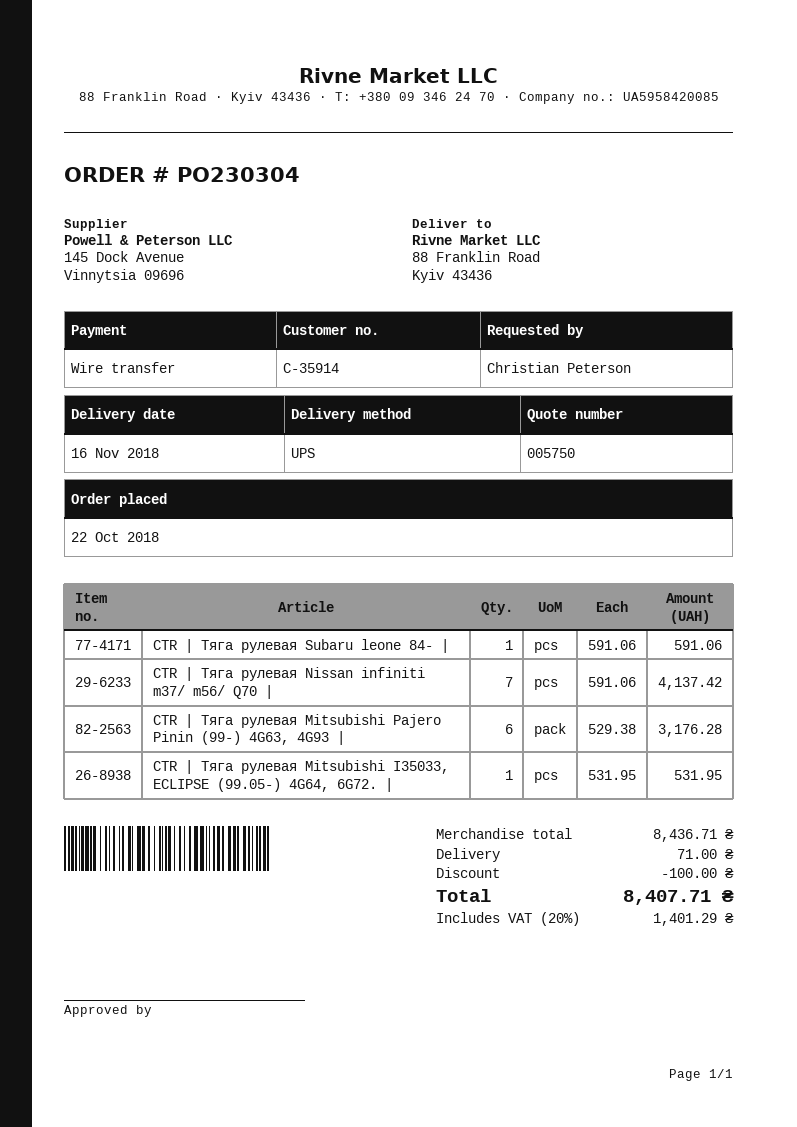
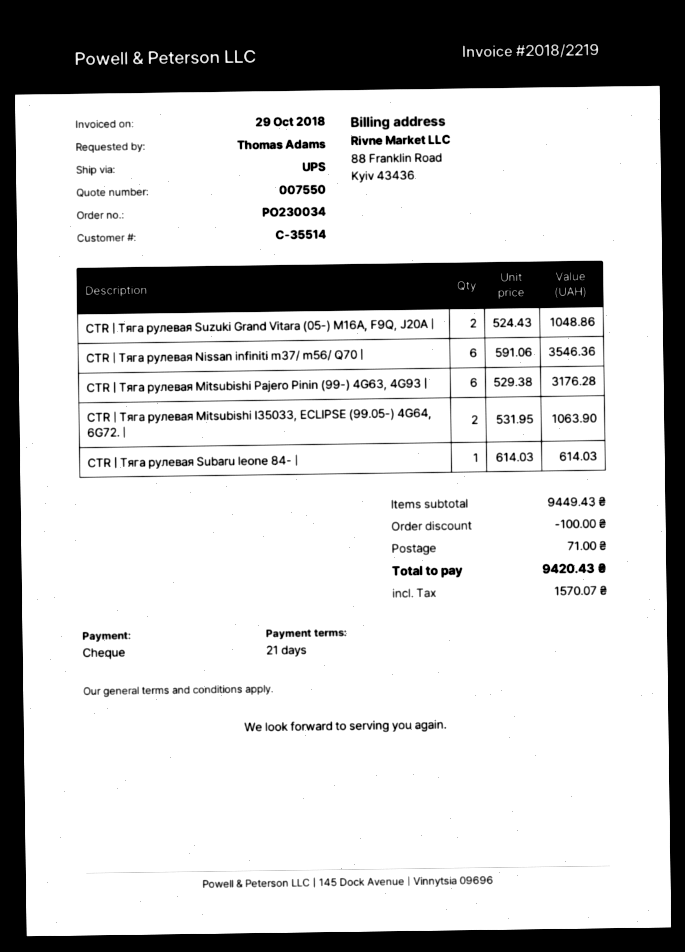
quote number: 005750 -> 007550
order number: PO230304 -> PO230034
customer number: C-35914 -> C-35514
ordered by: Christian Peterson -> Thomas Adams
payment method: bank transfer -> cheque
CTR | Тяга рулевая Subaru leone 84- |: 1 x 591.06 = 591.06 -> 1 x 614.03 = 614.03
CTR | Тяга рулевая Nissan infiniti m37/ m56/ Q70 |: 7 x 591.06 = 4137.42 -> 6 x 591.06 = 3546.36
CTR | Тяга рулевая Mitsubishi I35033, ECLIPSE (99.05-) 4G64, 6G72. |: 1 x 531.95 = 531.95 -> 2 x 531.95 = 1063.90
CTR | Тяга рулевая Suzuki Grand Vitara (05-) M16A, F9Q, J20A |: none -> 2 x 524.43 = 1048.86
subtotal: 8436.71 -> 9449.43
tax: 1401.29 -> 1570.07
total: 8407.71 -> 9420.43

